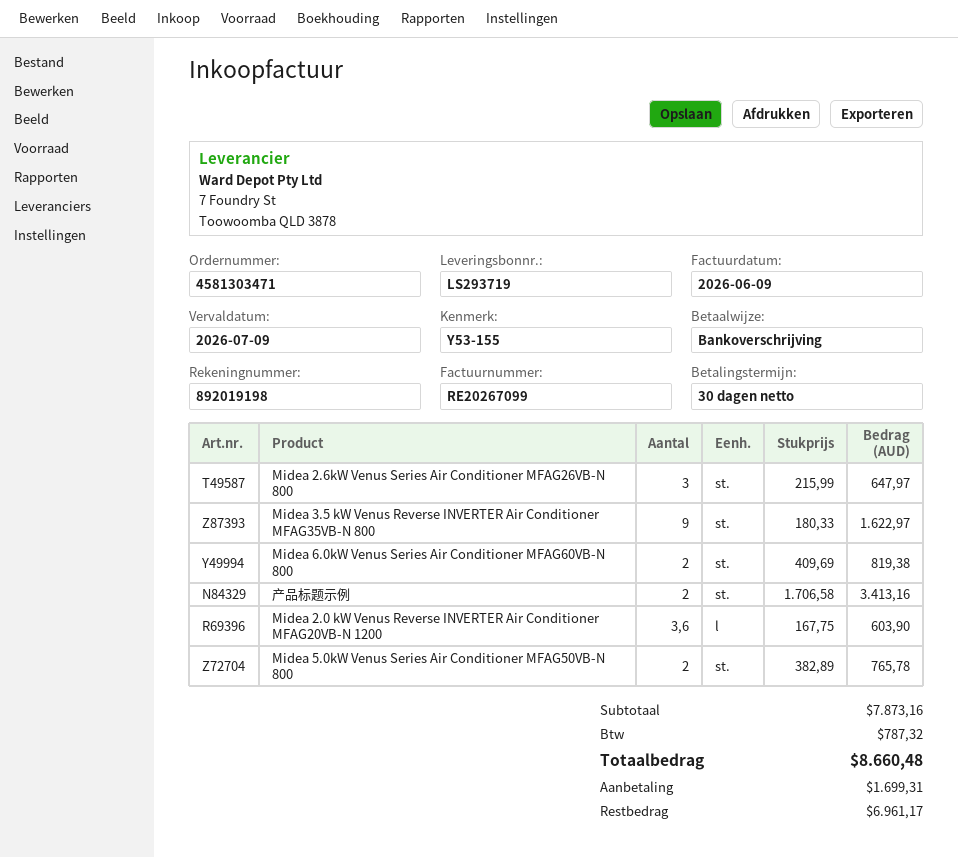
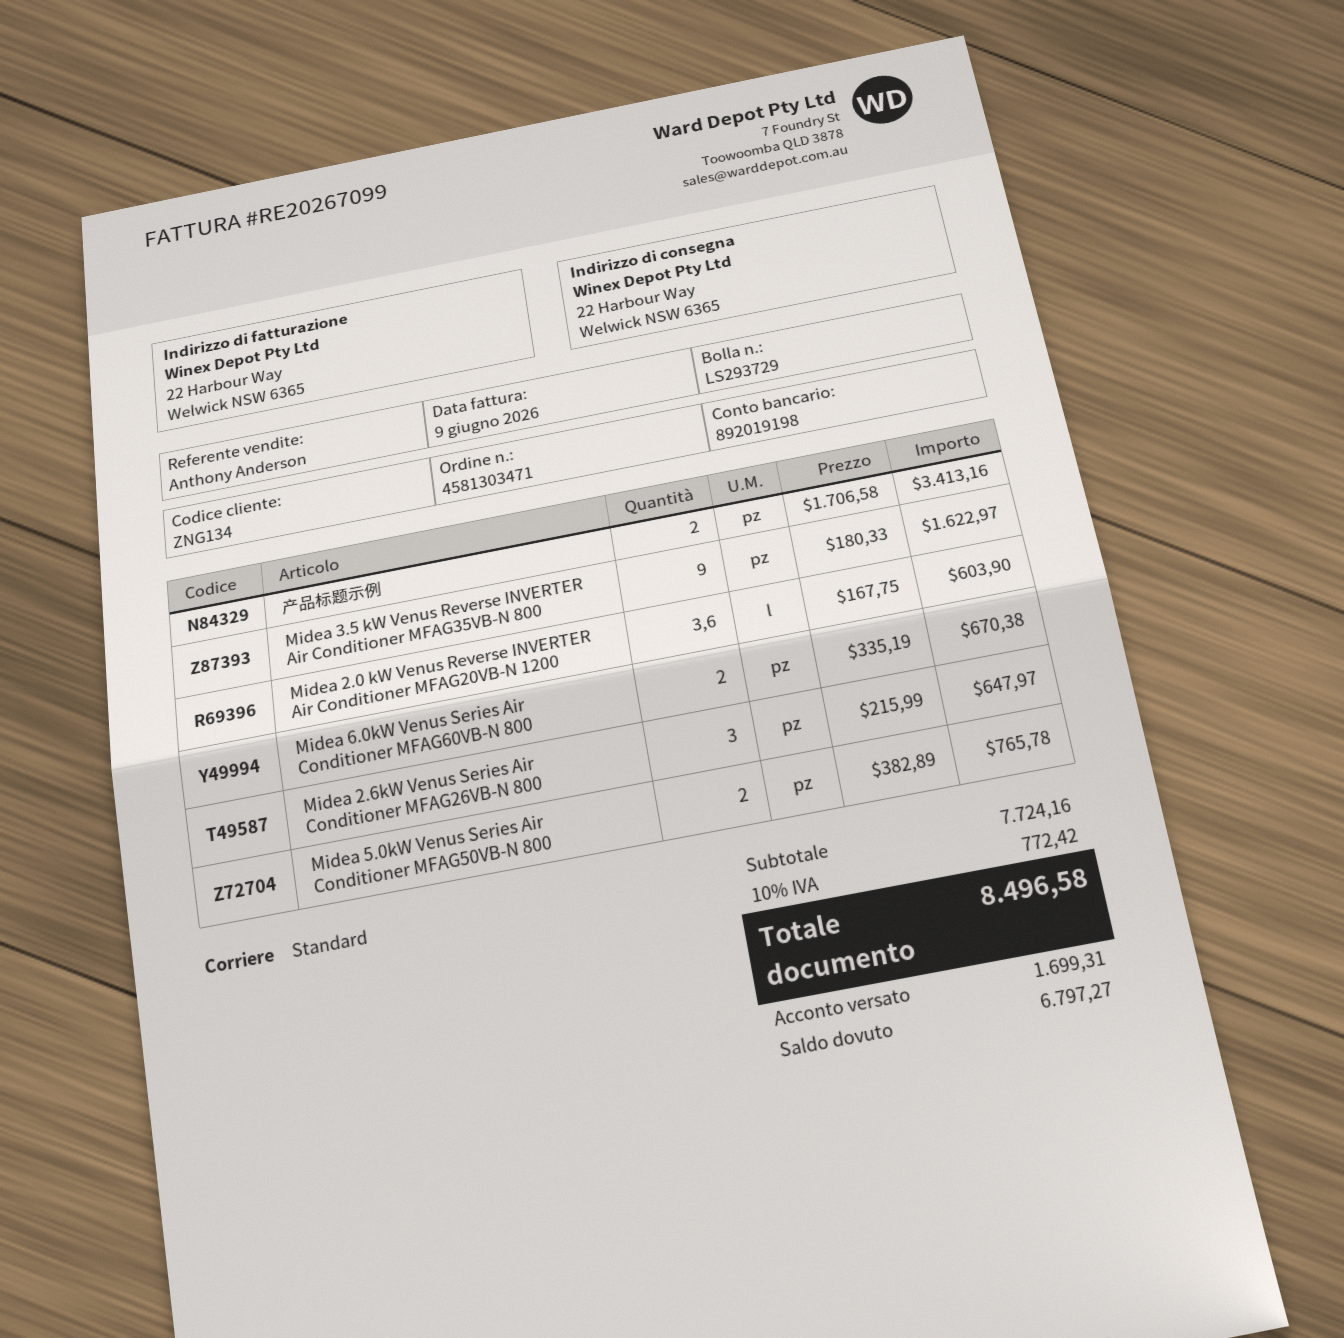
delivery note number: LS293719 -> LS293729
Midea 6.0kW Venus Series Air Conditioner MFAG60VB-N 800: 2 x 409.69 = 819.38 -> 2 x 335.19 = 670.38
subtotal: 7873.16 -> 7724.16
tax: 787.32 -> 772.42
total: 8660.48 -> 8496.58
balance: 6961.17 -> 6797.27

